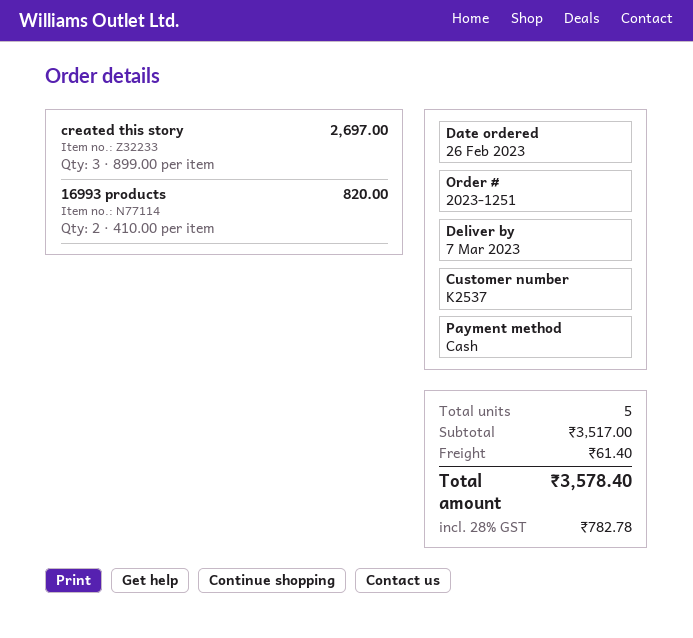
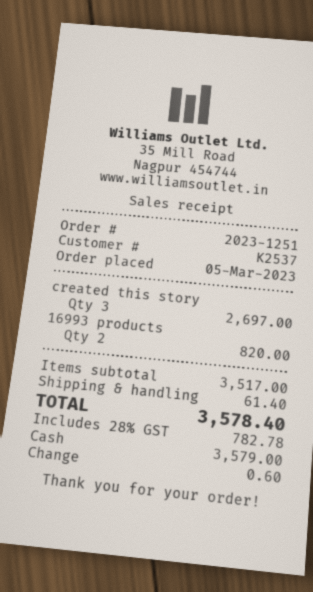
order date: 2023-02-26 -> 2023-03-05

